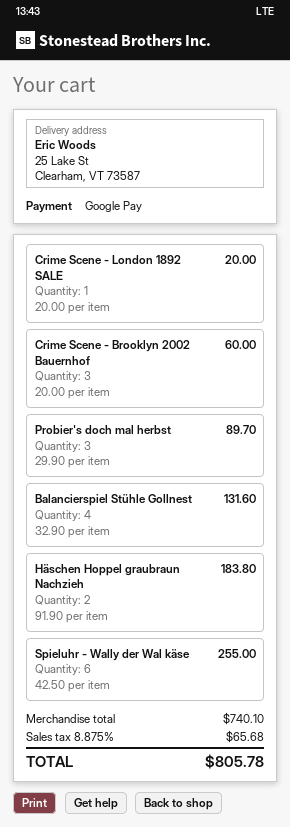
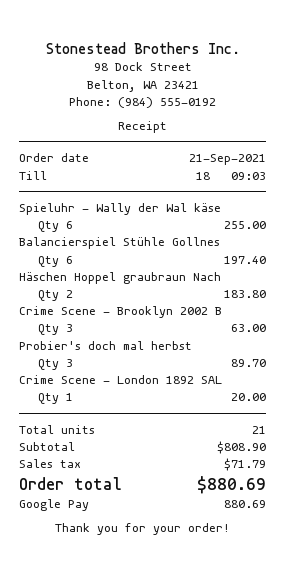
Crime Scene - Brooklyn 2002 Bauernhof: 3 for 60.00 -> 3 for 63.00
Balancierspiel Stühle Gollnest: 4 for 131.60 -> 6 for 197.40
subtotal: 740.10 -> 808.90
tax: 65.68 -> 71.79
total: 805.78 -> 880.69

